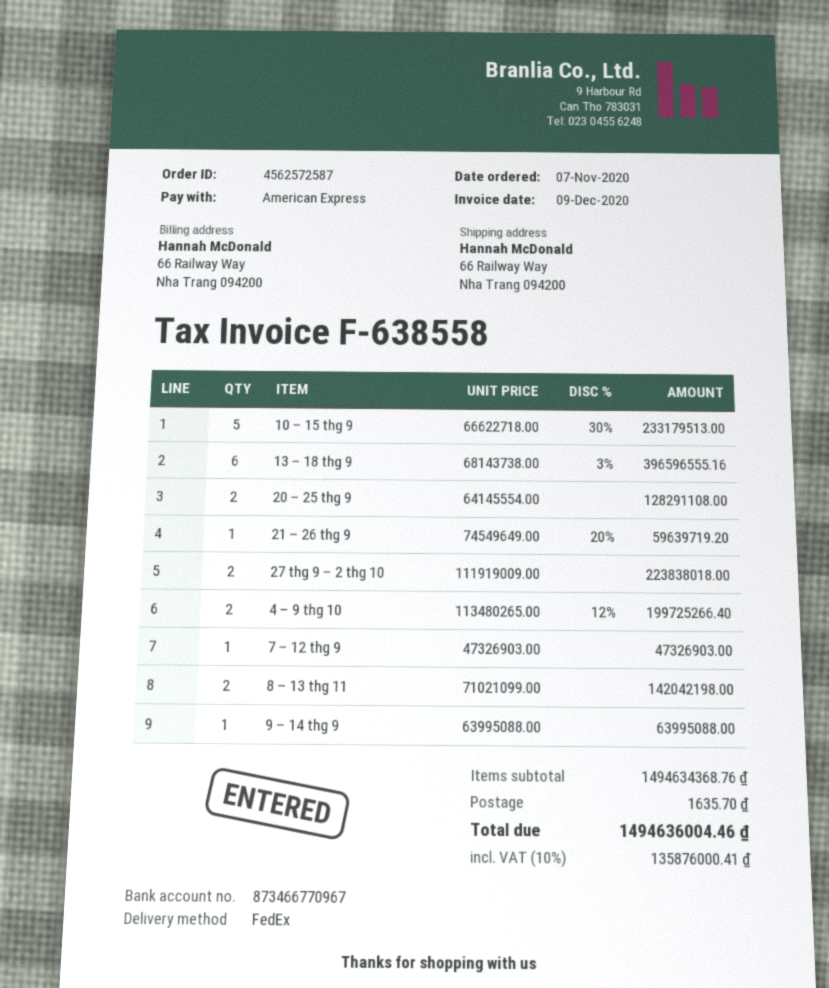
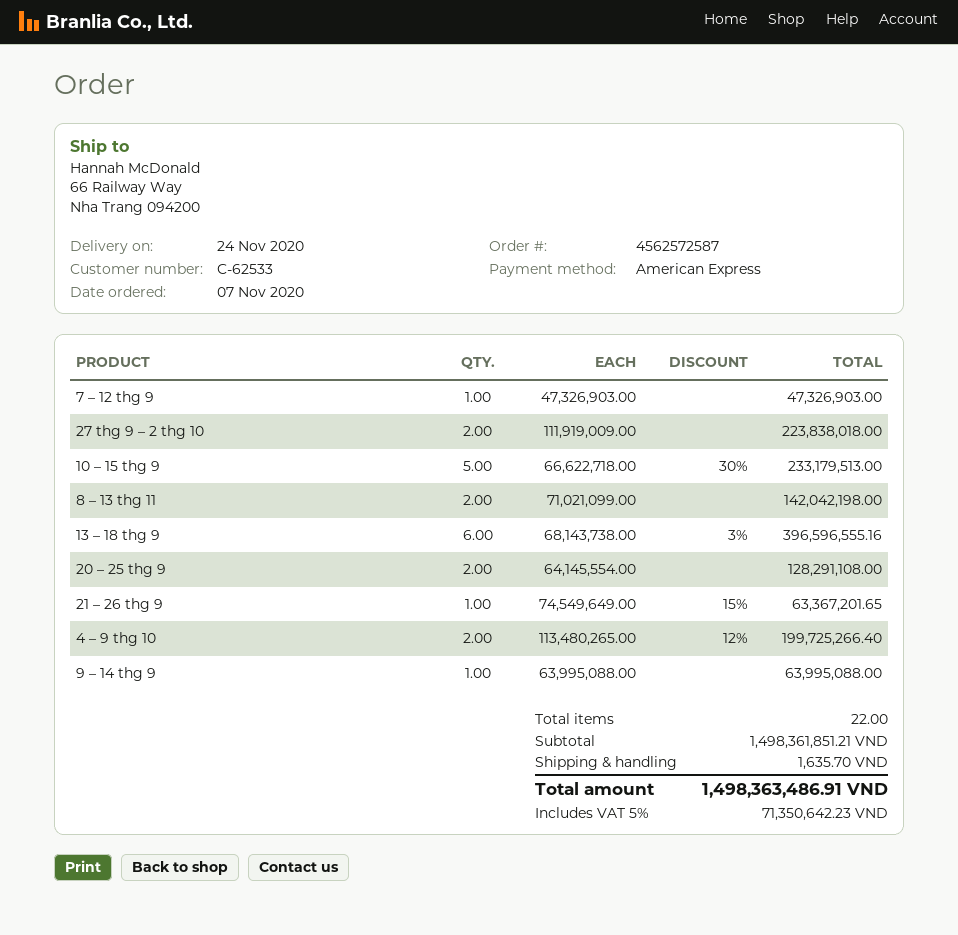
21 – 26 thg 9: 1 x 74549649.00 - 20% = 59639719.20 -> 1 x 74549649.00 - 15% = 63367201.65
subtotal: 1494634368.76 -> 1498361851.21
tax: 10% = 135876000.41 -> 5% = 71350642.23
total: 1494636004.46 -> 1498363486.91

